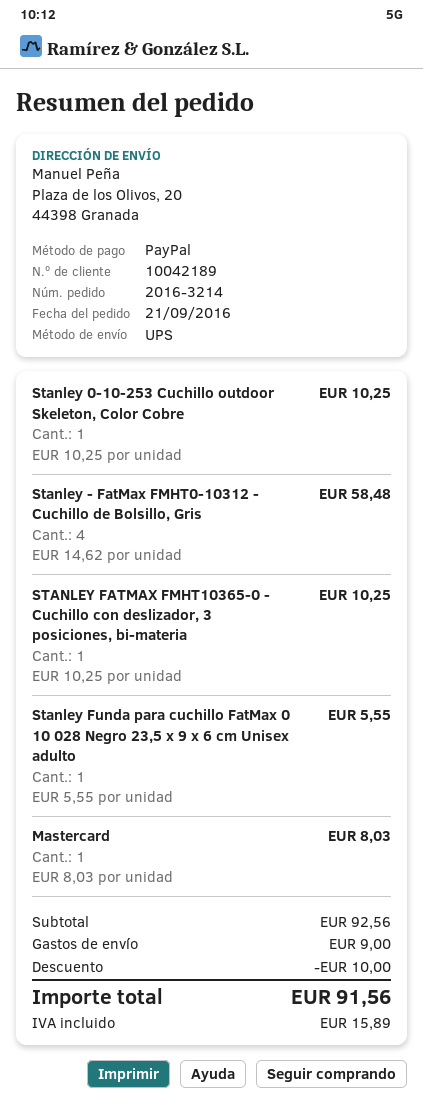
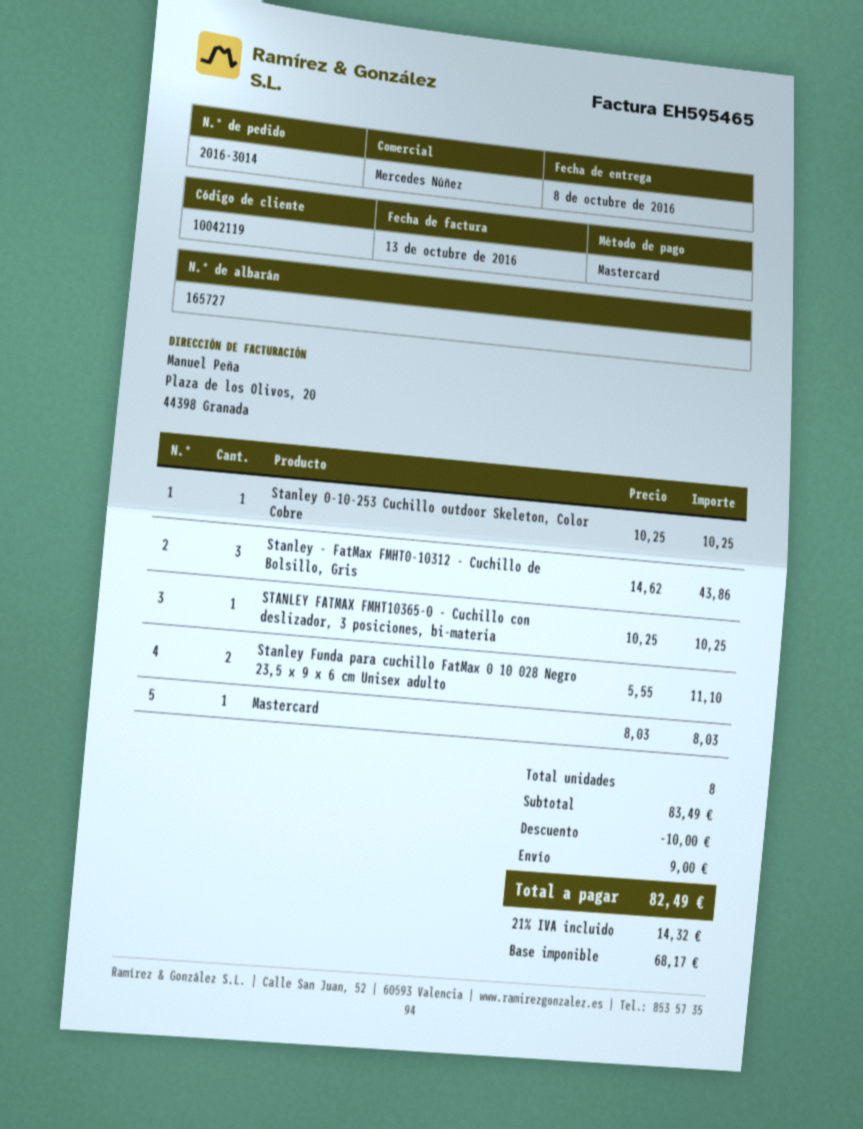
order number: 2016-3214 -> 2016-3014
customer number: 10042189 -> 10042119
payment method: PayPal -> Mastercard
Stanley - FatMax FMHT0-10312 - Cuchillo de Bolsillo, Gris: 4 x 14.62 = 58.48 -> 3 x 14.62 = 43.86
Stanley Funda para cuchillo FatMax 0 10 028 Negro 23,5 x 9 x 6 cm Unisex adulto: 1 x 5.55 = 5.55 -> 2 x 5.55 = 11.10
subtotal: 92.56 -> 83.49
tax: 15.89 -> 14.32
total: 91.56 -> 82.49

